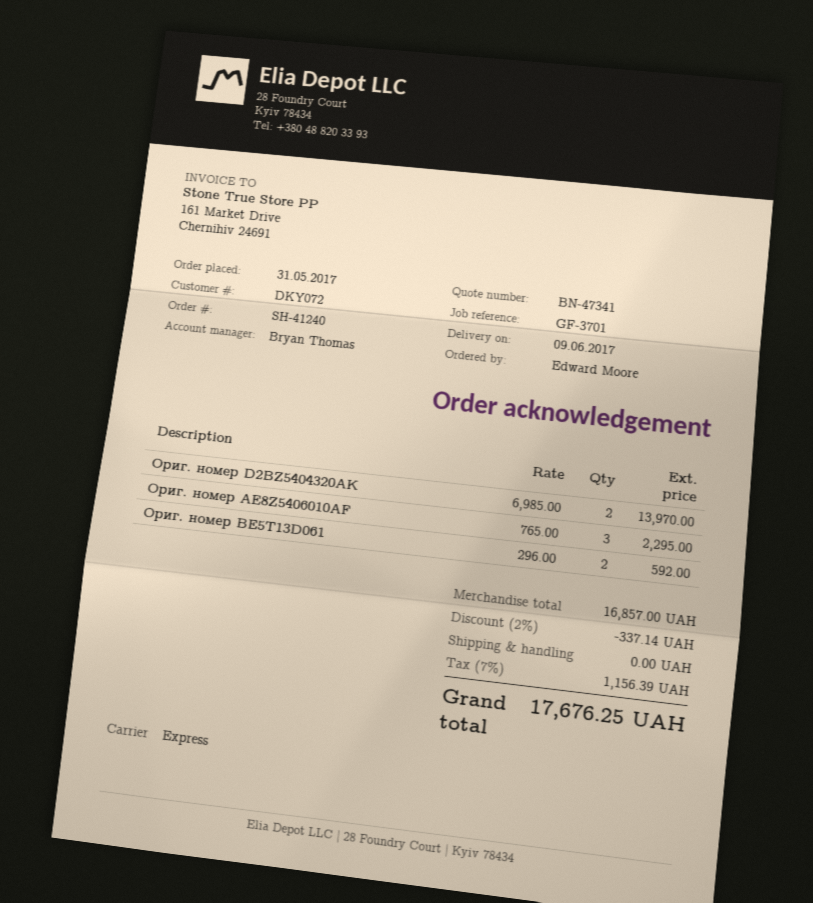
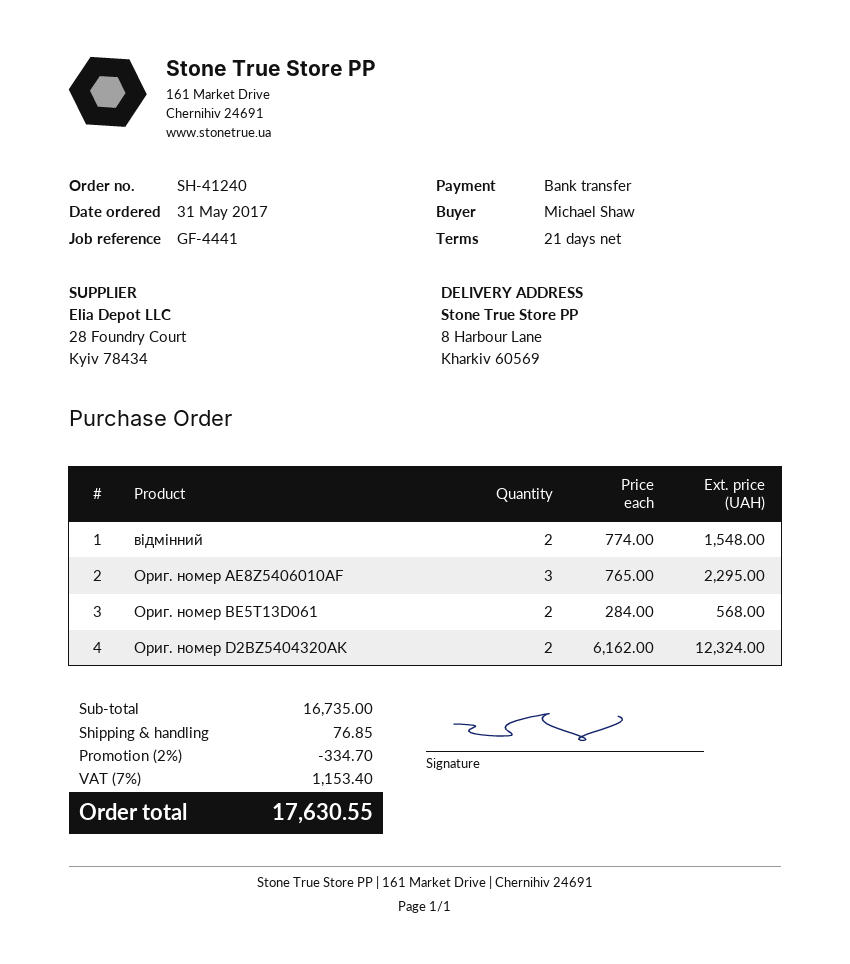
reference: GF-3701 -> GF-4441
ordered by: Edward Moore -> Michael Shaw
Ориг. номер D2BZ5404320AK: 2 x 6985.00 = 13970.00 -> 2 x 6162.00 = 12324.00
Ориг. номер BE5T13D061: 2 x 296.00 = 592.00 -> 2 x 284.00 = 568.00
відмінний: none -> 2 x 774.00 = 1548.00
subtotal: 16857.00 -> 16735.00
discount: 2% = 337.14 -> 2% = 334.70
shipping: 0.00 -> 76.85
tax: 7% = 1156.39 -> 7% = 1153.40
total: 17676.25 -> 17630.55

